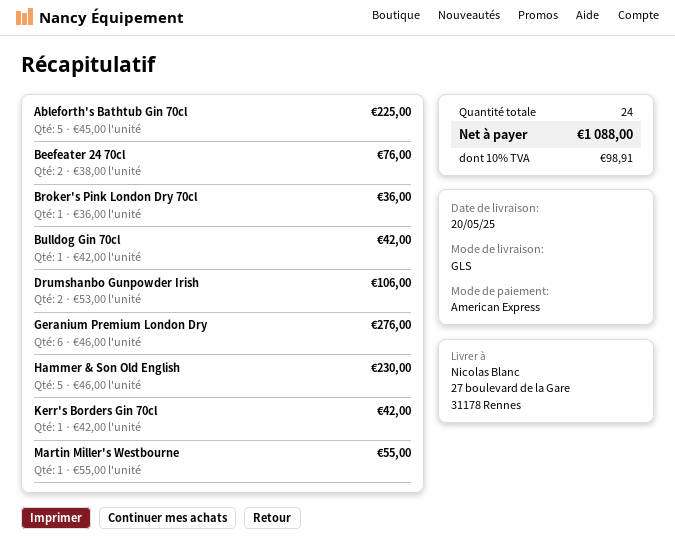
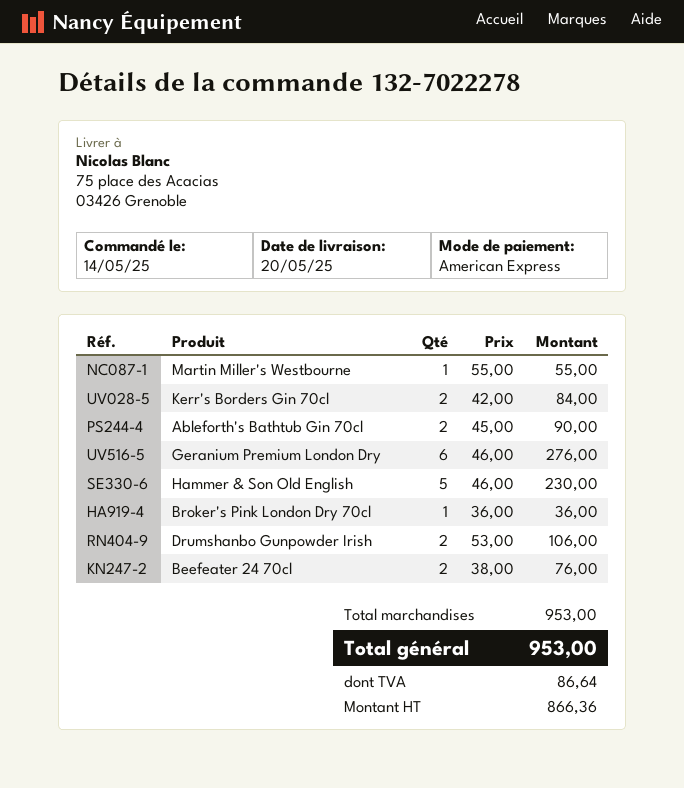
ship to: 27 boulevard de la Gare, 31178 Rennes -> 75 place des Acacias, 03426 Grenoble
Ableforth's Bathtub Gin 70cl: 5 x 45.00 = 225.00 -> 2 x 45.00 = 90.00
Bulldog Gin 70cl: 1 x 42.00 = 42.00 -> none
Kerr's Borders Gin 70cl: 1 x 42.00 = 42.00 -> 2 x 42.00 = 84.00
tax: 98.91 -> 86.64
total: 1088.00 -> 953.00

